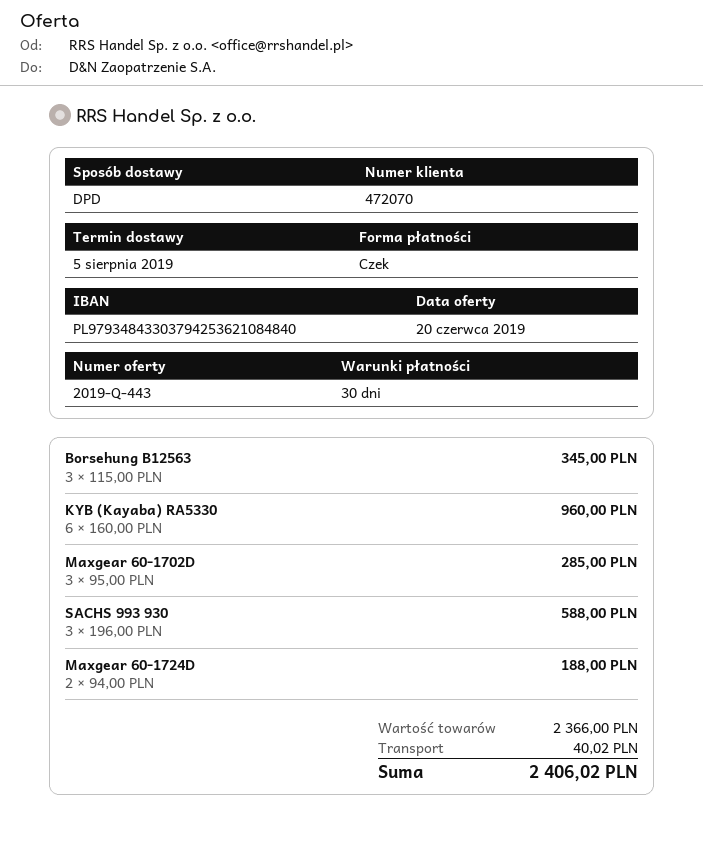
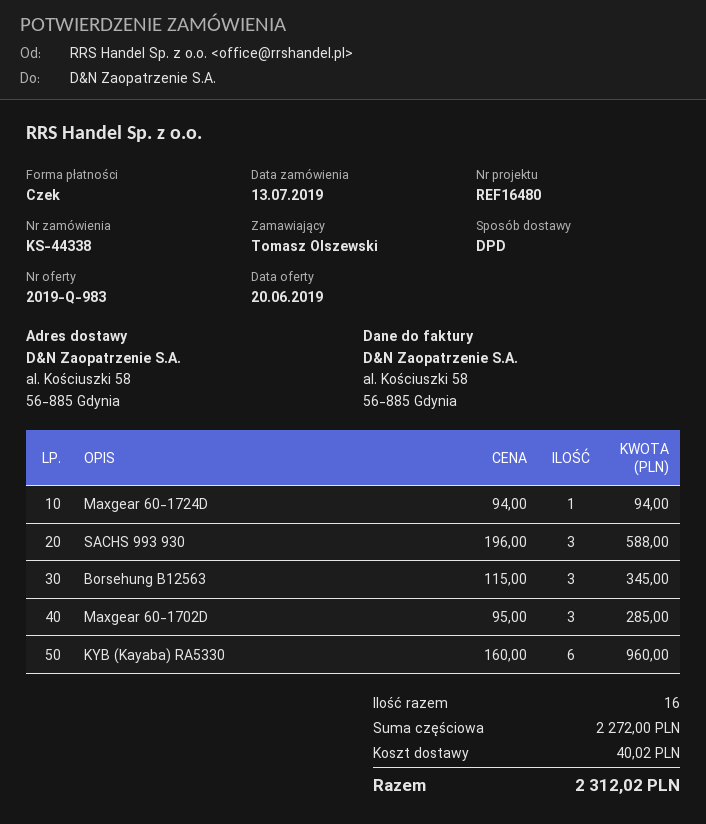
quote number: 2019-Q-443 -> 2019-Q-983
Maxgear 60-1724D: 2 x 94.00 = 188.00 -> 1 x 94.00 = 94.00
subtotal: 2366.00 -> 2272.00
total: 2406.02 -> 2312.02

